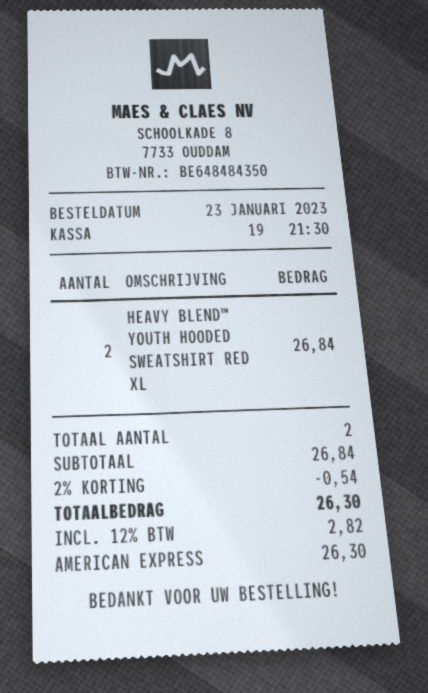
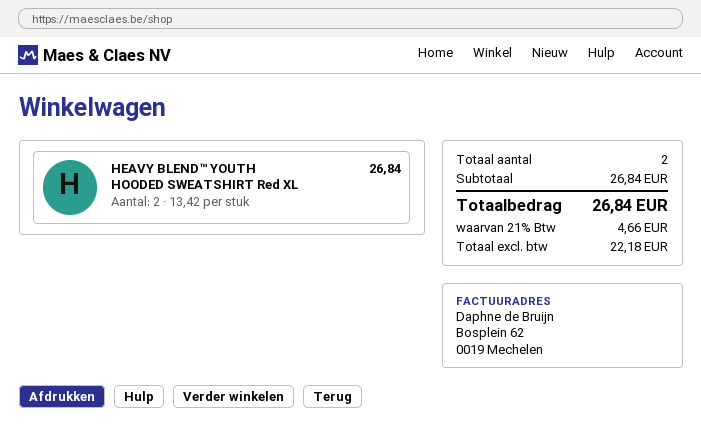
discount: 2% = 0.54 -> none
tax: 12% = 2.82 -> 21% = 4.66
total: 26.30 -> 26.84

